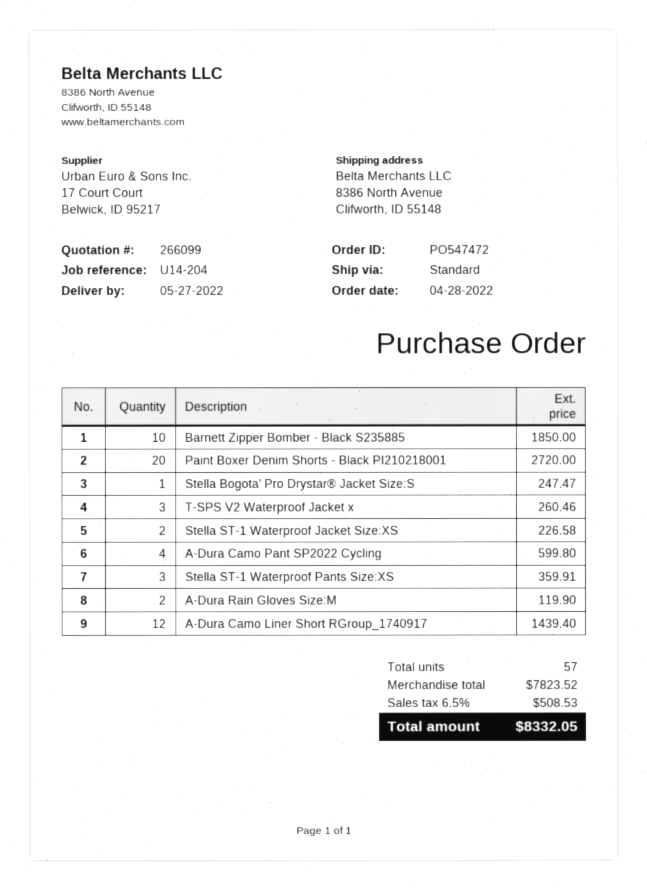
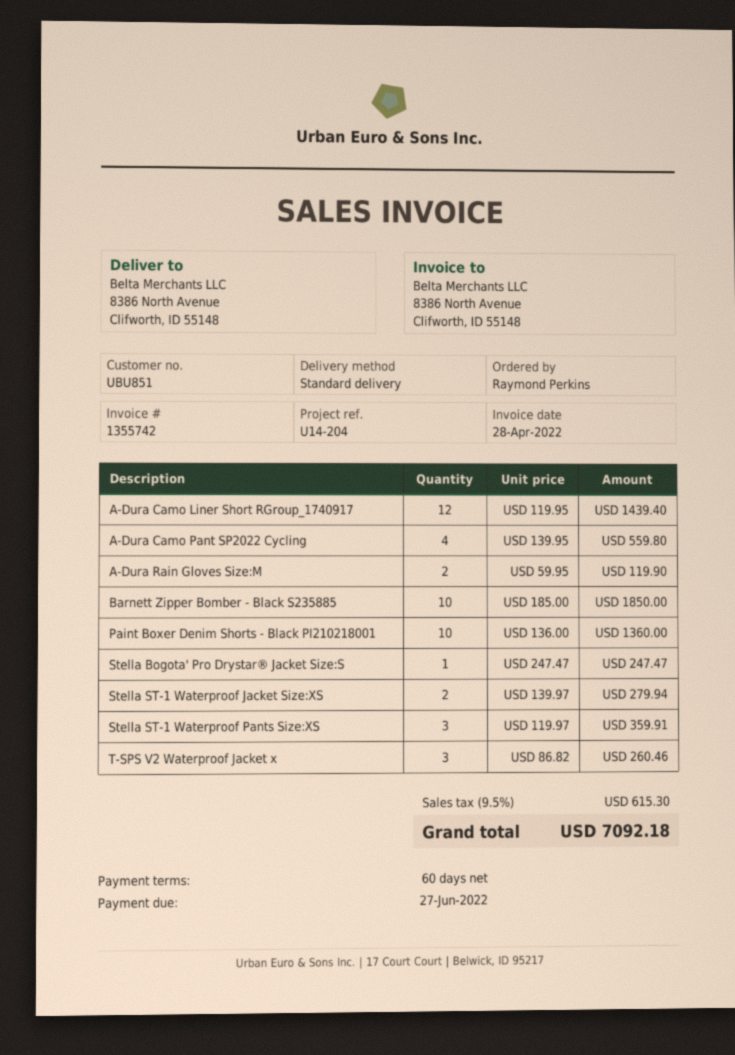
Paint Boxer Denim Shorts - Black PI210218001: 20 for 2720.00 -> 10 for 1360.00
Stella ST-1 Waterproof Jacket Size:XS: 2 for 226.58 -> 2 for 279.94
A-Dura Camo Pant SP2022 Cycling: 4 for 599.80 -> 4 for 559.80
tax: 6.5% = 508.53 -> 9.5% = 615.30
total: 8332.05 -> 7092.18

